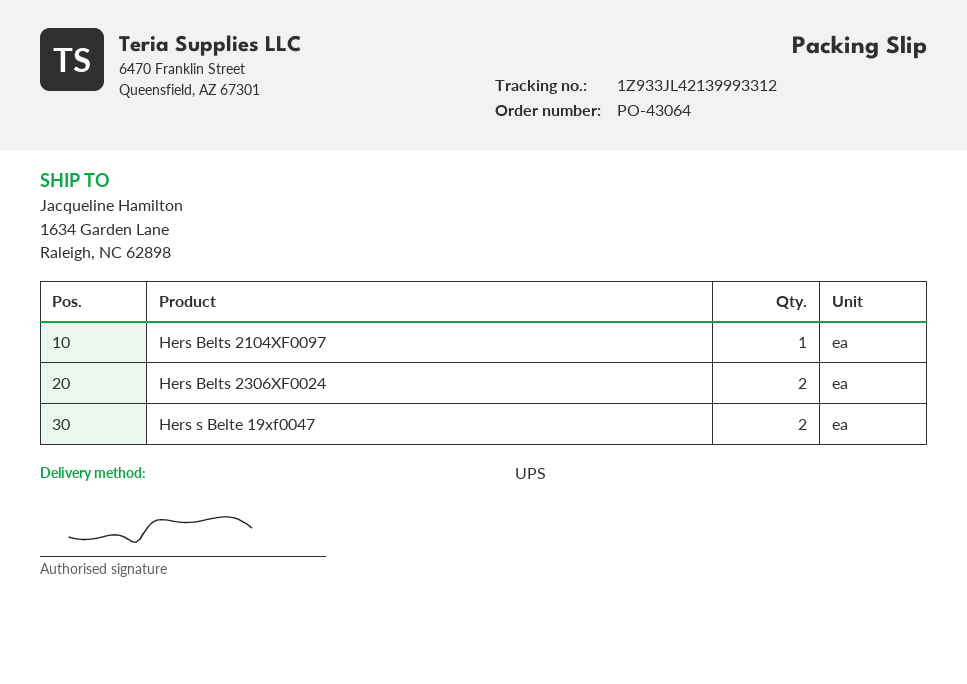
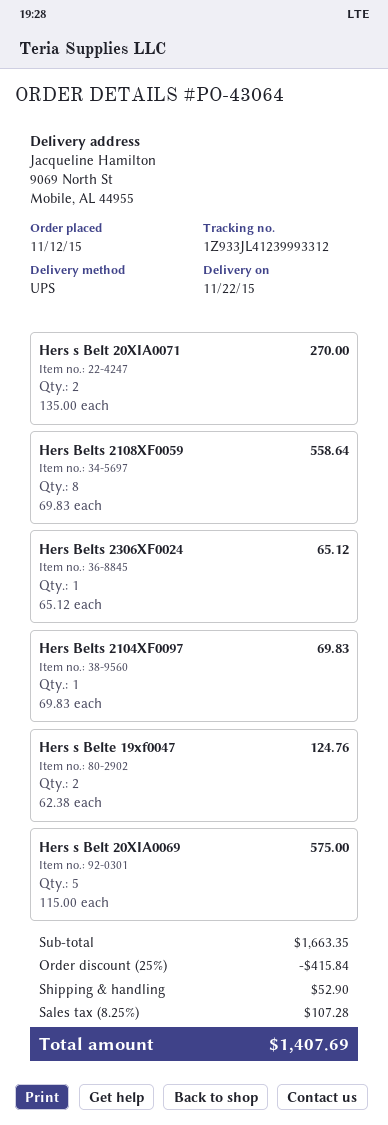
tracking number: 1Z933JL42139993312 -> 1Z933JL41239993312
ship to: 1634 Garden Lane, Raleigh, NC 62898 -> 9069 North St, Mobile, AL 44955
Hers Belts 2306XF0024: 2 -> 1
Hers s Belt 20XIA0071: none -> 2
Hers Belts 2108XF0059: none -> 8
Hers s Belt 20XIA0069: none -> 5

